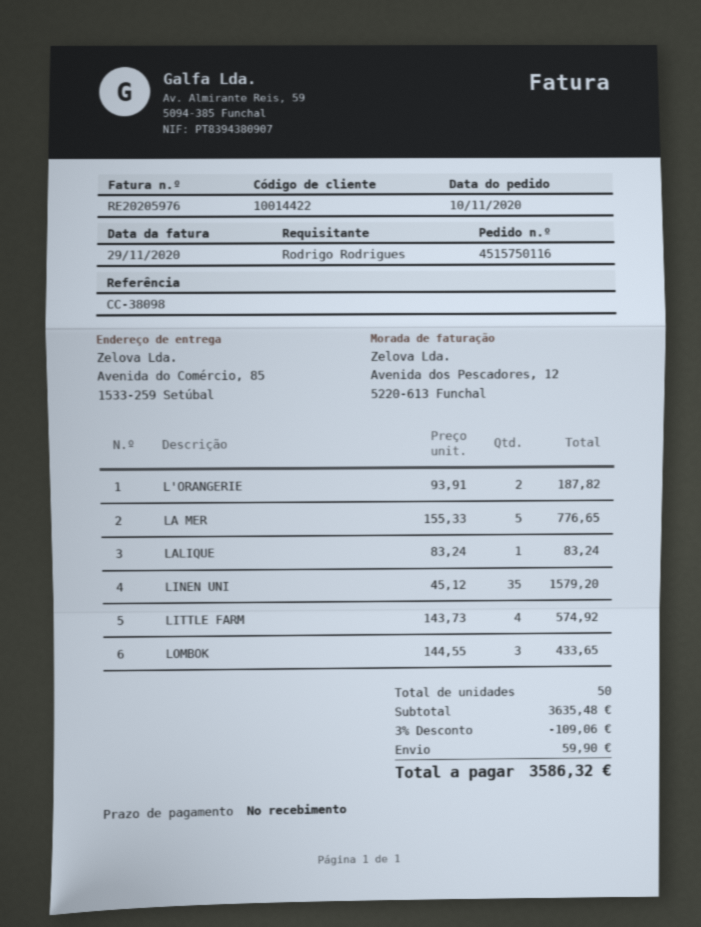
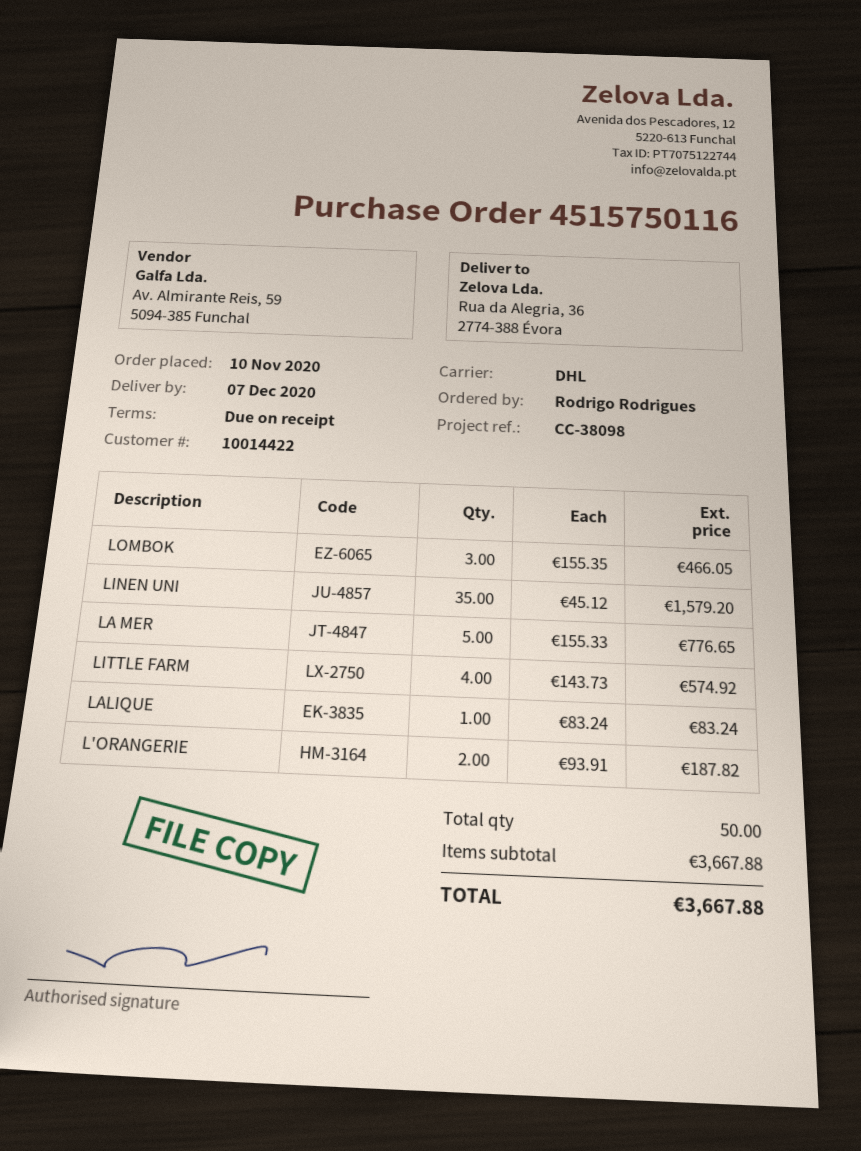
ship to: Avenida do Comércio, 85, 1533-259 Setúbal -> Rua da Alegria, 36, 2774-388 Évora
LOMBOK: 3 x 144.55 = 433.65 -> 3 x 155.35 = 466.05
subtotal: 3635.48 -> 3667.88
discount: 3% = 109.06 -> none
shipping: 59.90 -> none
total: 3586.32 -> 3667.88

